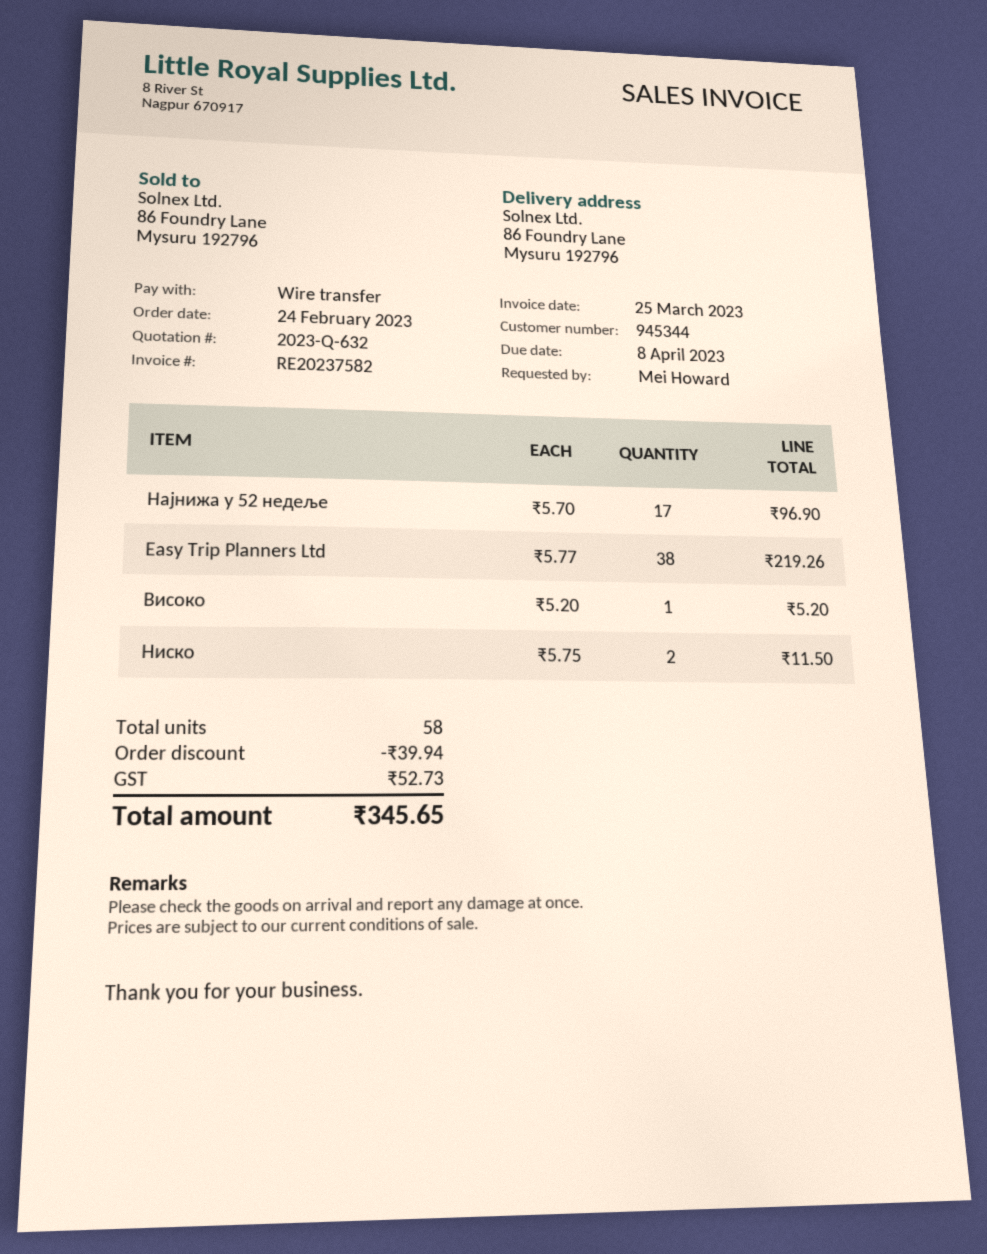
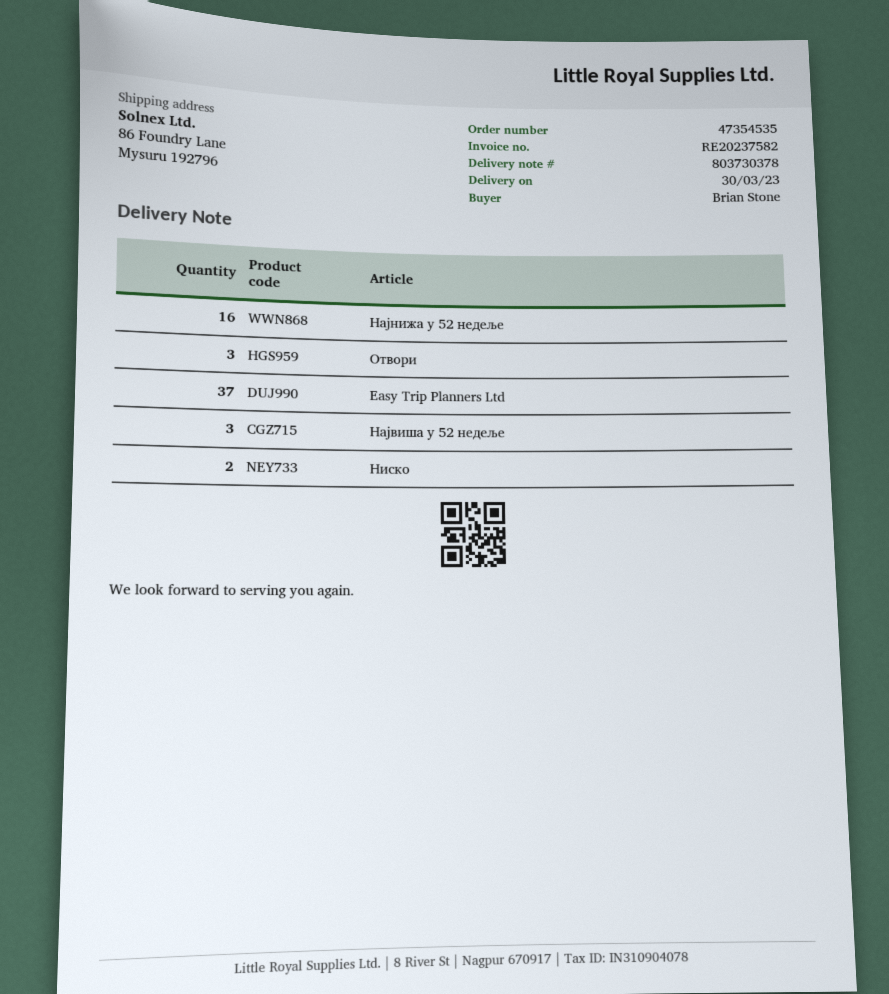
ordered by: Mei Howard -> Brian Stone
Најнижа у 52 недеље: 17 -> 16
Easy Trip Planners Ltd: 38 -> 37
Високо: 1 -> none
Отвори: none -> 3
Највиша у 52 недеље: none -> 3

